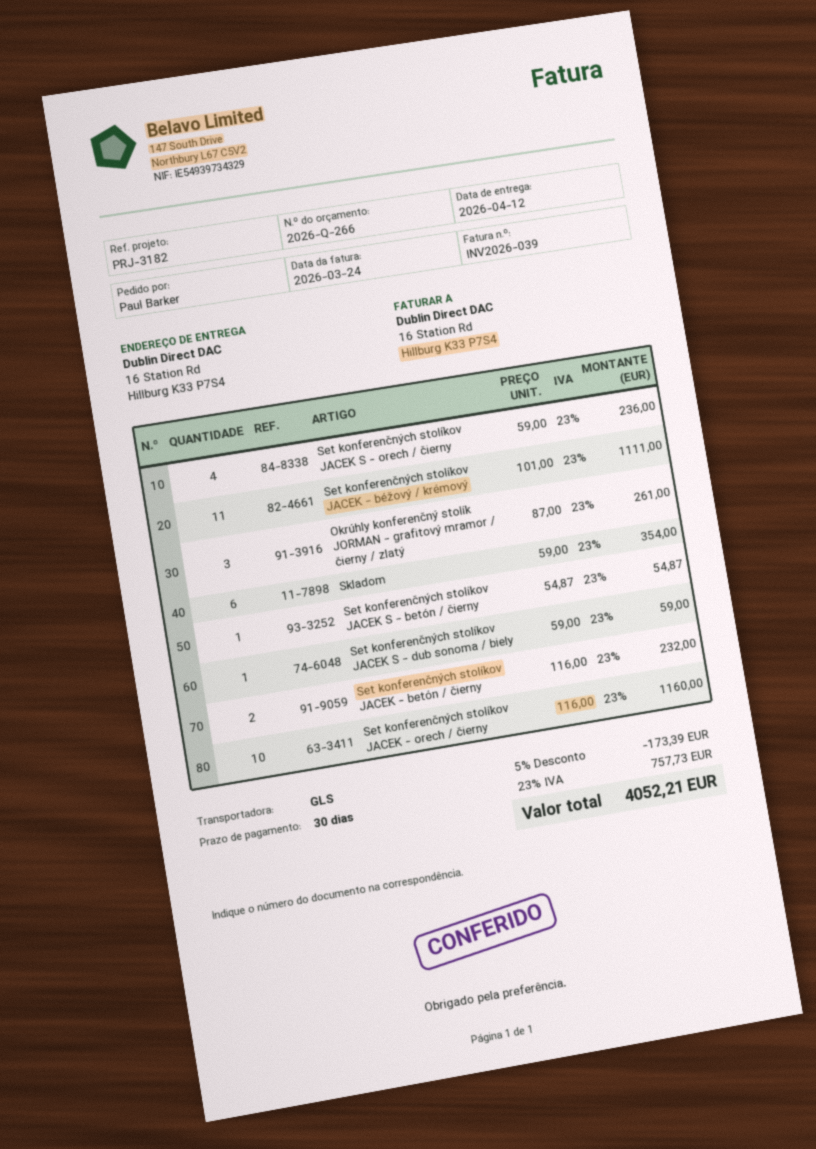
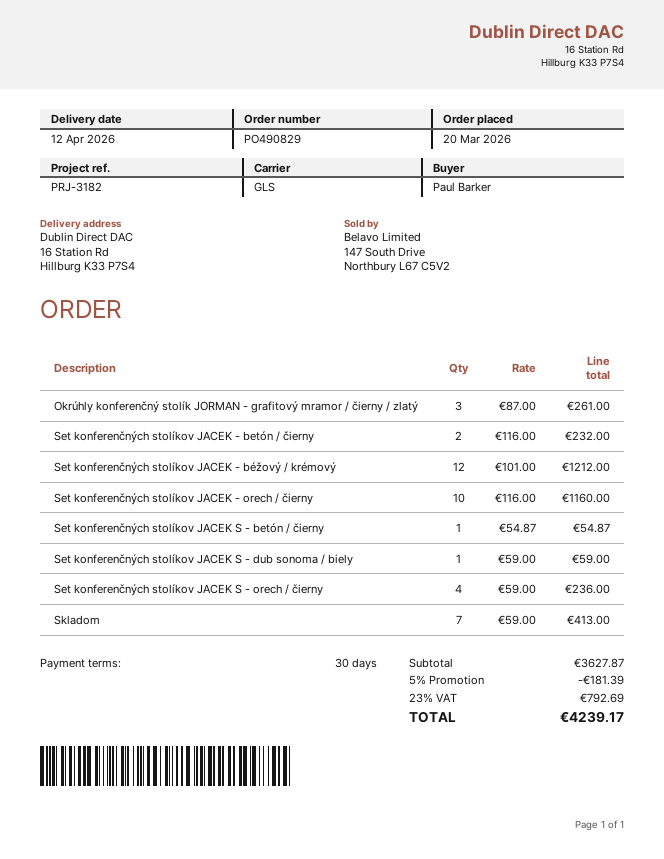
Set konferenčných stolíkov JACEK - béžový / krémový: 11 x 101.00 = 1111.00 -> 12 x 101.00 = 1212.00
Skladom: 6 x 59.00 = 354.00 -> 7 x 59.00 = 413.00
discount: 5% = 173.39 -> 5% = 181.39
tax: 23% = 757.73 -> 23% = 792.69
total: 4052.21 -> 4239.17

